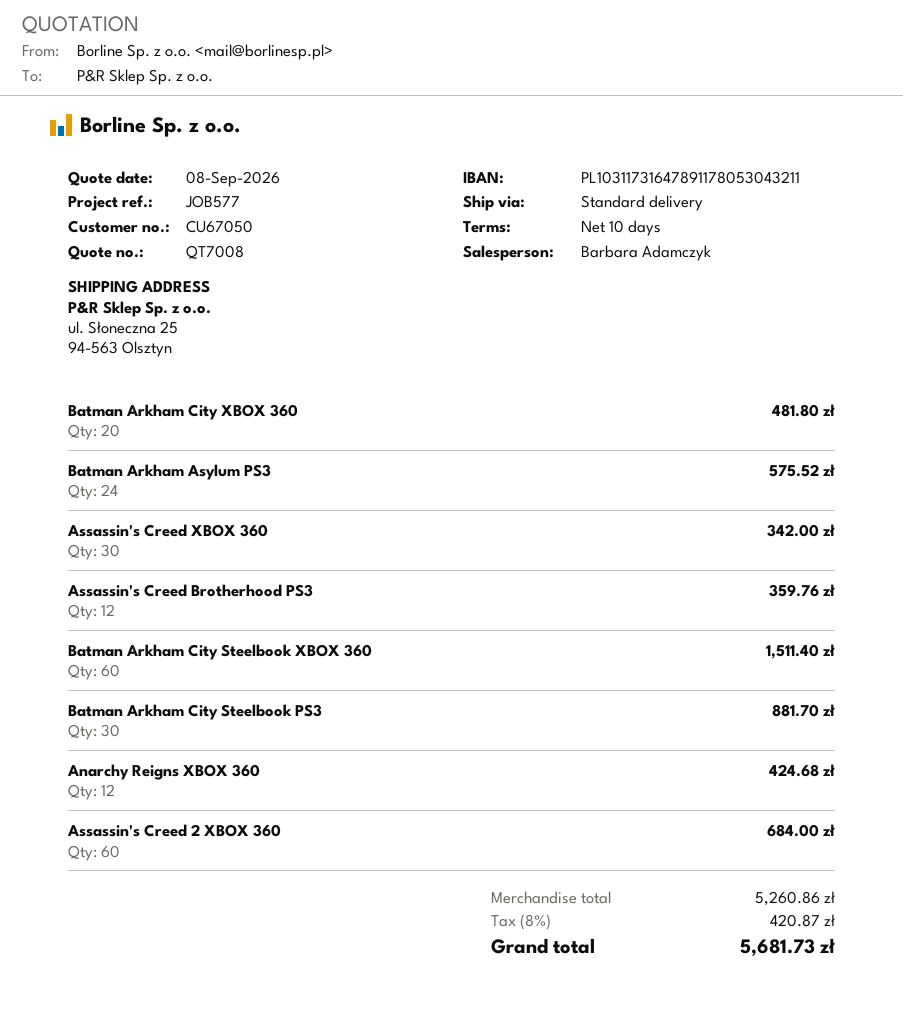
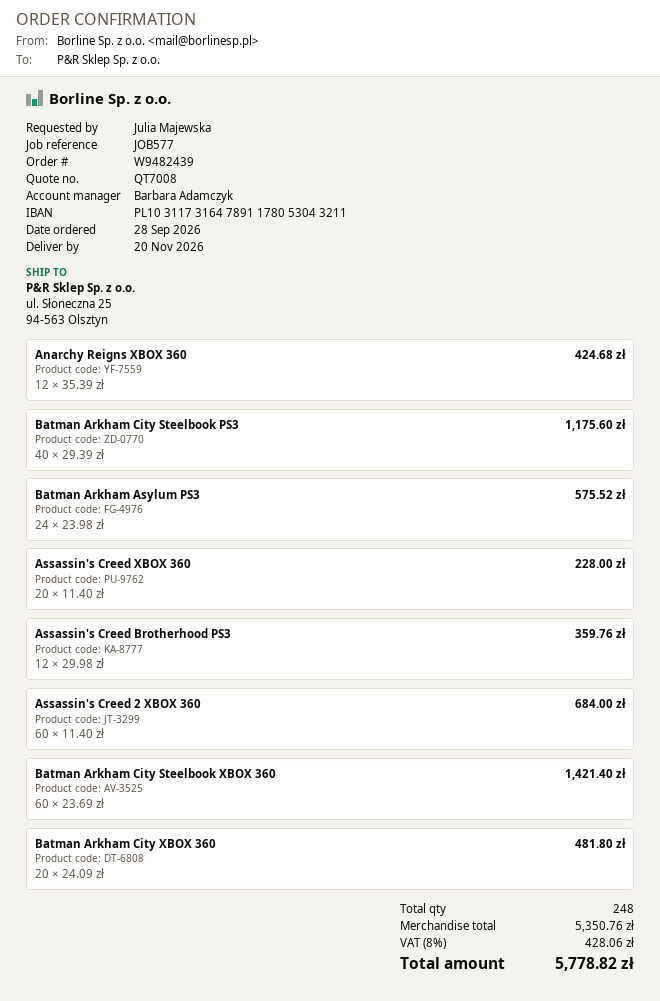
Assassin's Creed XBOX 360: 30 for 342.00 -> 20 for 228.00
Batman Arkham City Steelbook XBOX 360: 60 for 1511.40 -> 60 for 1421.40
Batman Arkham City Steelbook PS3: 30 for 881.70 -> 40 for 1175.60
subtotal: 5260.86 -> 5350.76
tax: 8% = 420.87 -> 8% = 428.06
total: 5681.73 -> 5778.82

